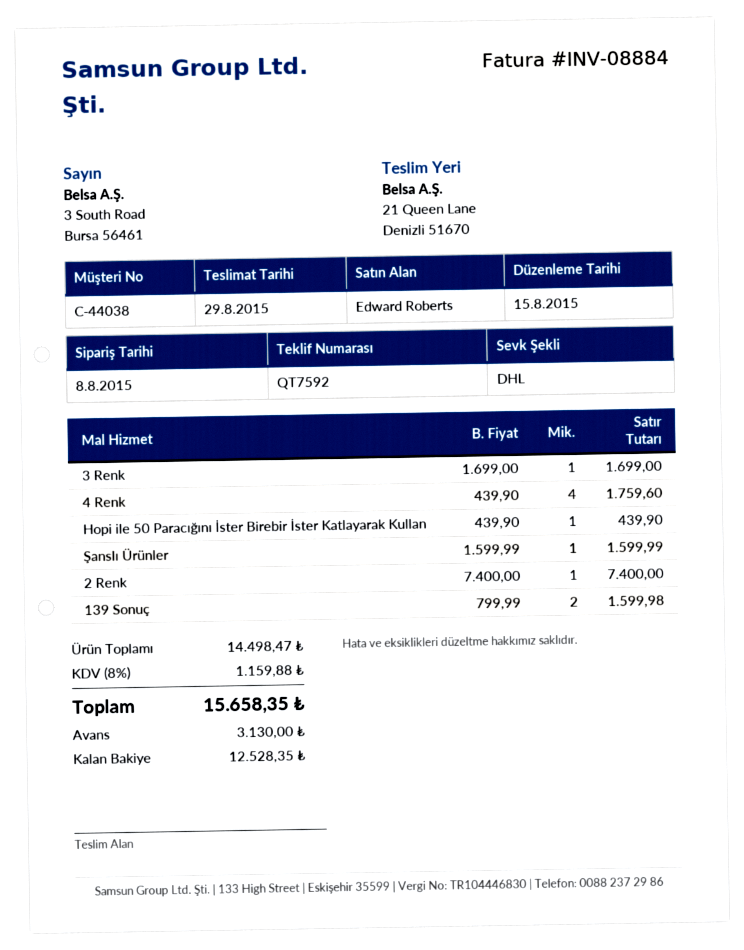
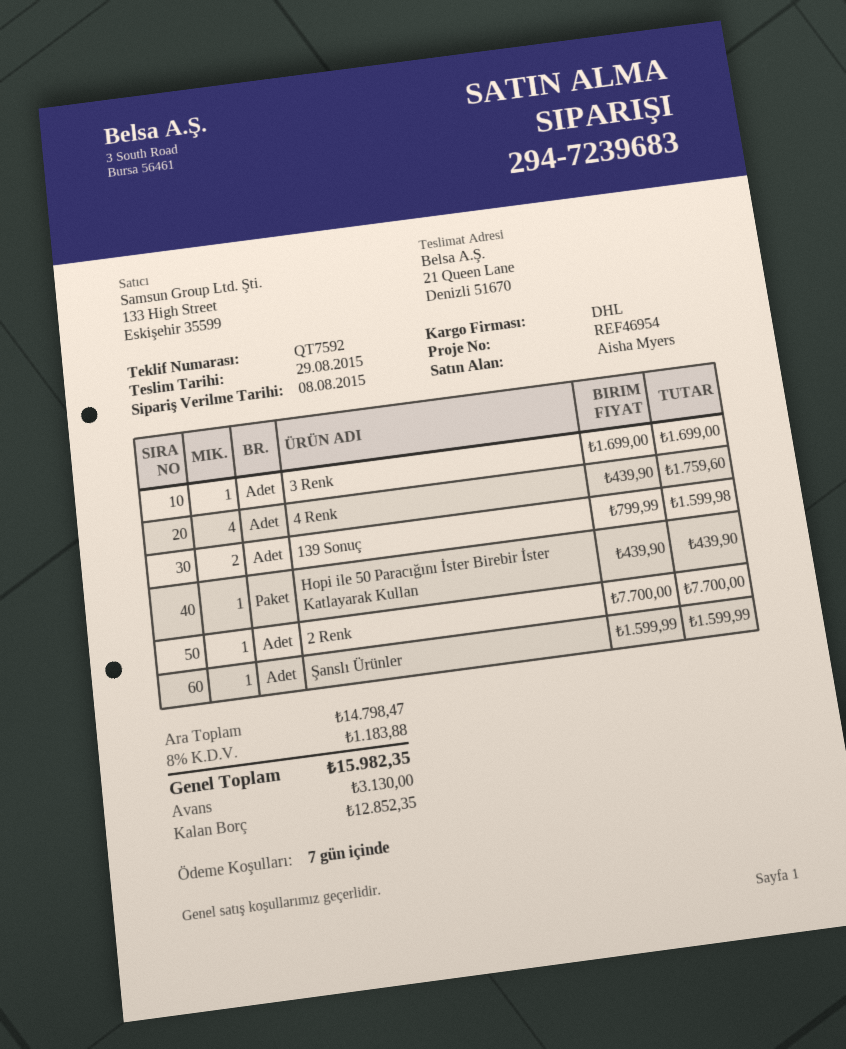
ordered by: Edward Roberts -> Aisha Myers
2 Renk: 1 x 7400.00 = 7400.00 -> 1 x 7700.00 = 7700.00
subtotal: 14498.47 -> 14798.47
tax: 8% = 1159.88 -> 8% = 1183.88
total: 15658.35 -> 15982.35
balance: 12528.35 -> 12852.35

